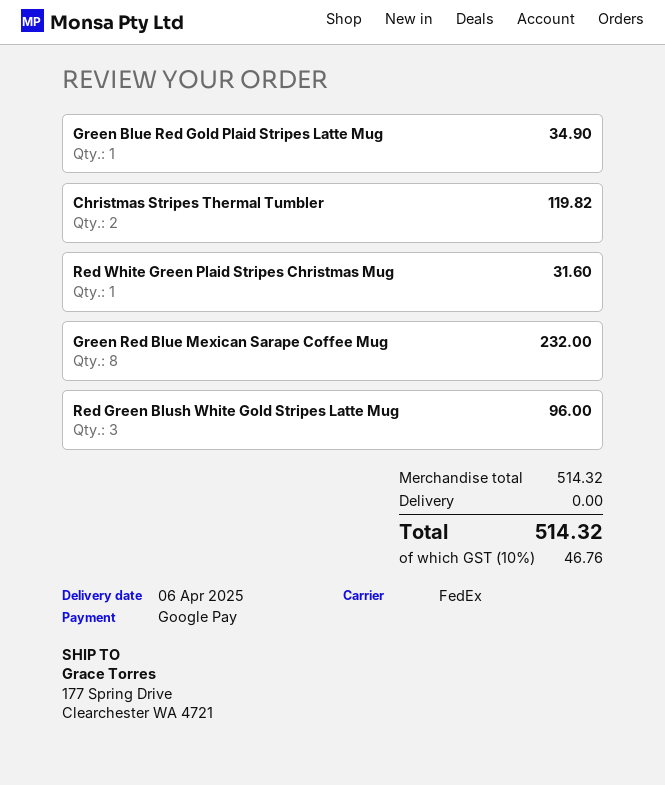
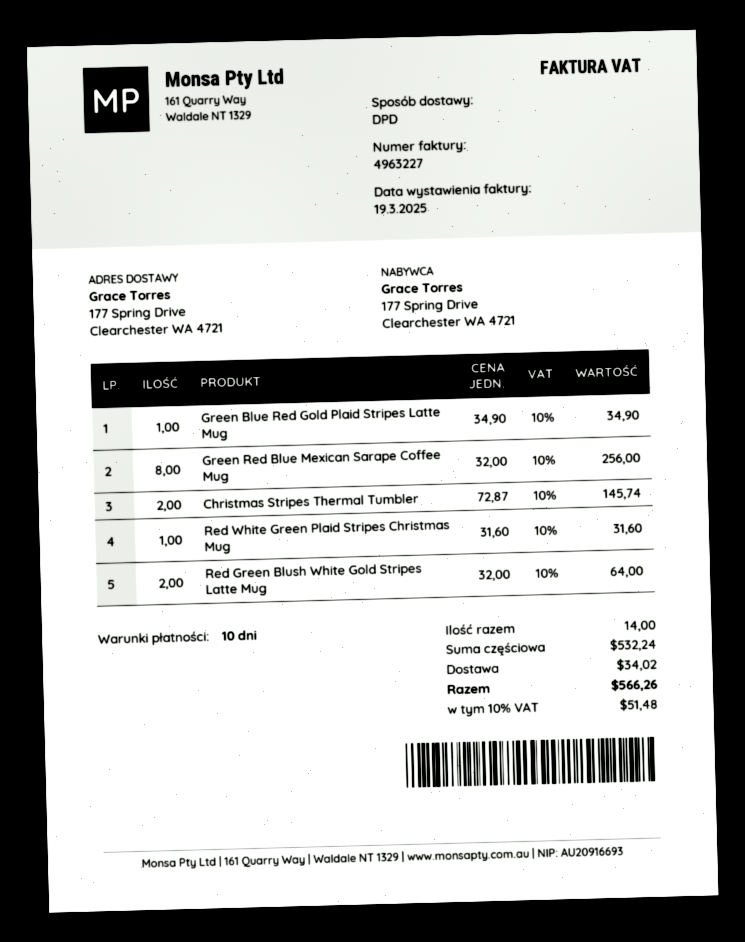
shipping method: FedEx -> DPD
Christmas Stripes Thermal Tumbler: 2 for 119.82 -> 2 for 145.74
Green Red Blue Mexican Sarape Coffee Mug: 8 for 232.00 -> 8 for 256.00
Red Green Blush White Gold Stripes Latte Mug: 3 for 96.00 -> 2 for 64.00
subtotal: 514.32 -> 532.24
shipping: 0.00 -> 34.02
tax: 10% = 46.76 -> 10% = 51.48
total: 514.32 -> 566.26

